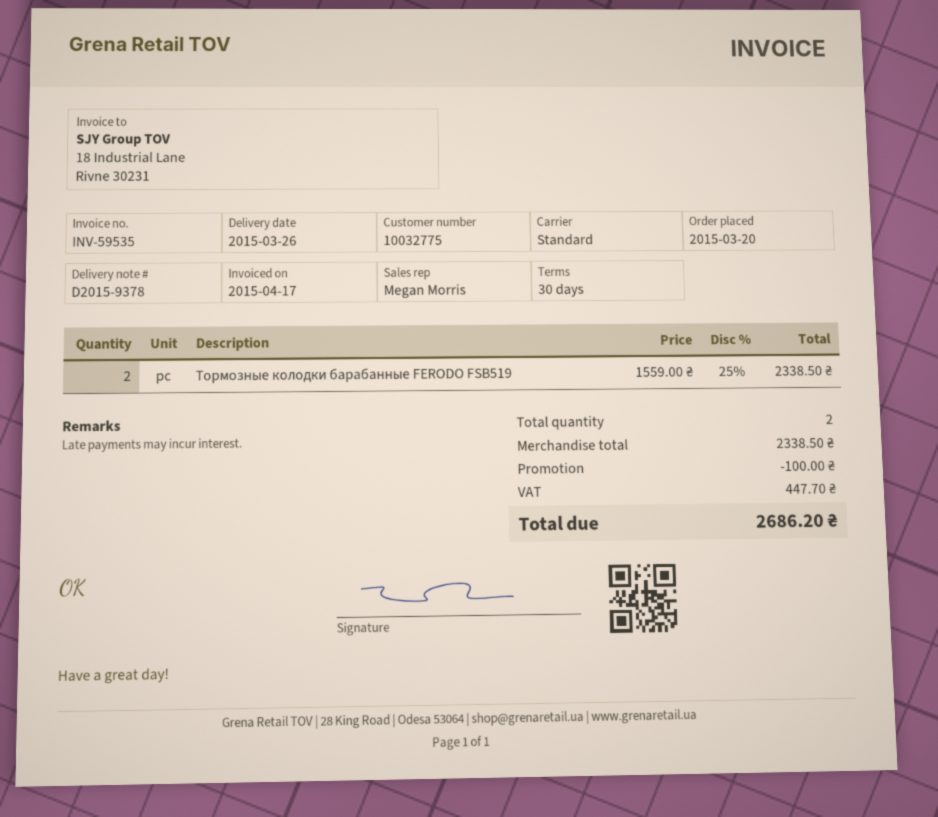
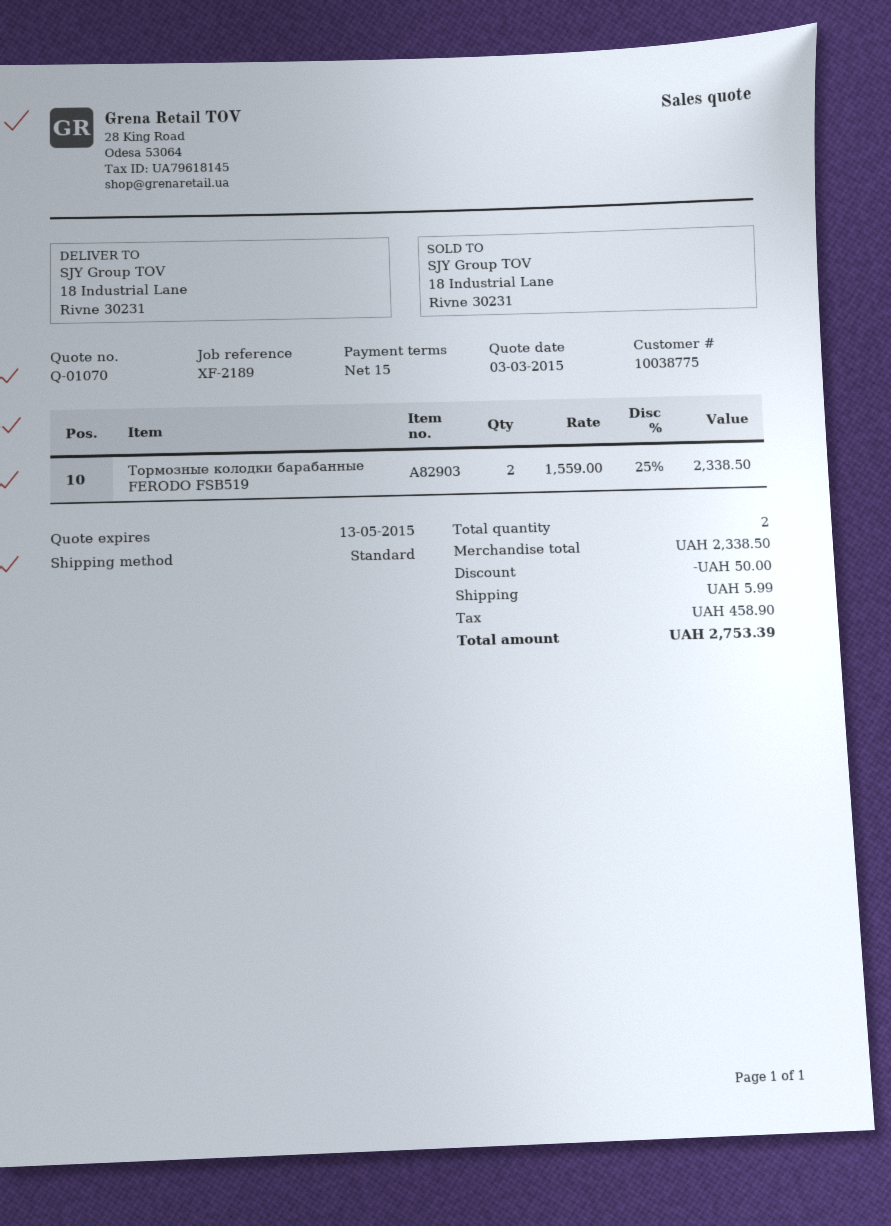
payment terms: 30 days -> 15 days
customer number: 10032775 -> 10038775
discount: 100.00 -> 50.00
shipping: none -> 5.99
tax: 447.70 -> 458.90
total: 2686.20 -> 2753.39

